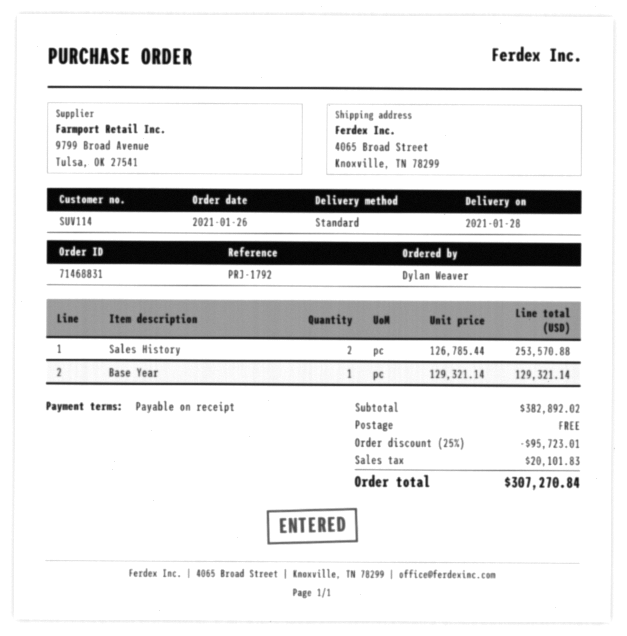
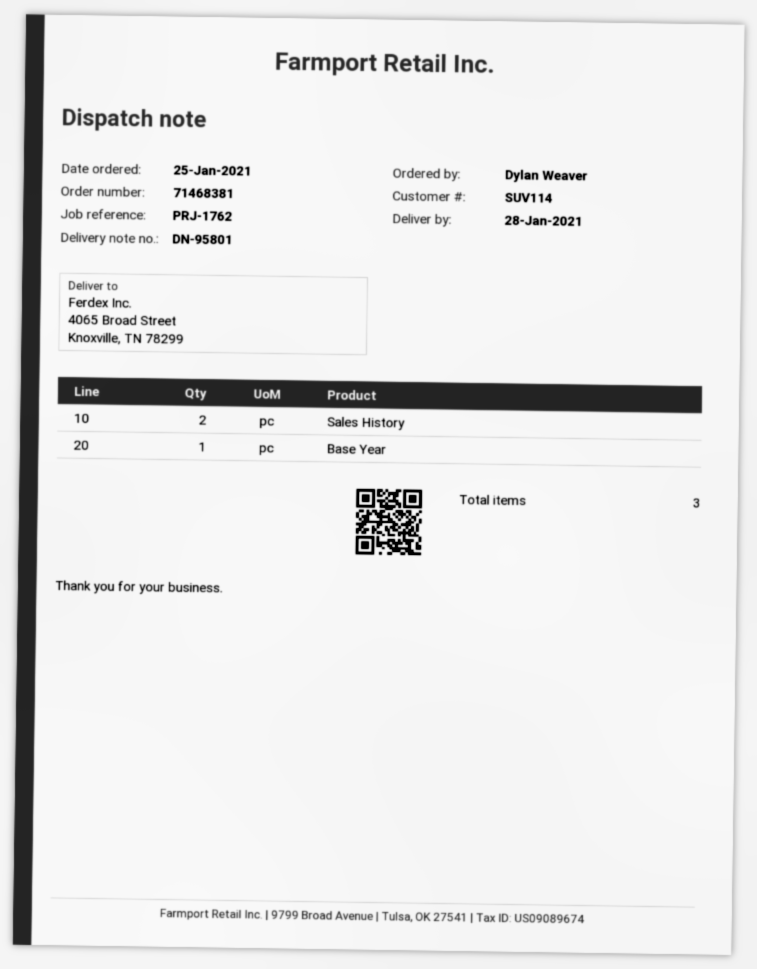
order number: 71468831 -> 71468381
order date: 2021-01-26 -> 2021-01-25
reference: PRJ-1792 -> PRJ-1762

